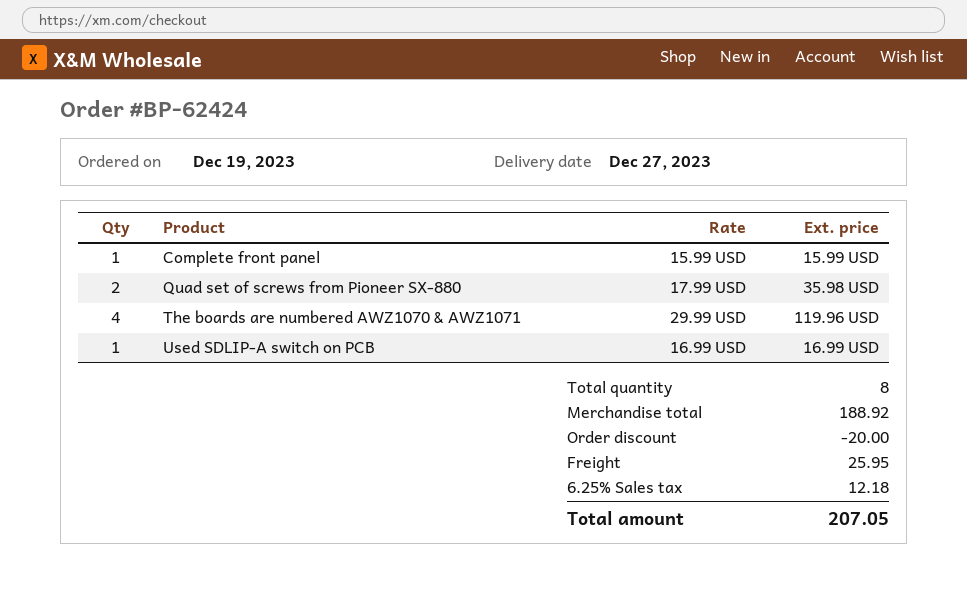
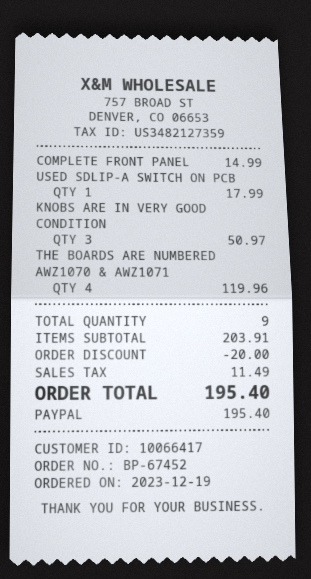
order number: BP-62424 -> BP-67452
Complete front panel: 1 for 15.99 -> 1 for 14.99
Quad set of screws from Pioneer SX-880: 2 for 35.98 -> none
Used SDLIP-A switch on PCB: 1 for 16.99 -> 1 for 17.99
KNOBS ARE IN VERY GOOD CONDITION: none -> 3 for 50.97
total quantity: 8 -> 9
subtotal: 188.92 -> 203.91
shipping: 25.95 -> none
tax: 12.18 -> 11.49
total: 207.05 -> 195.40

